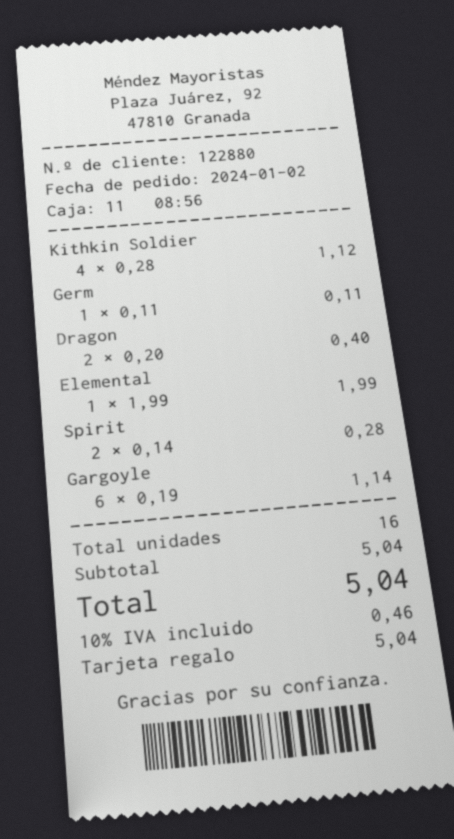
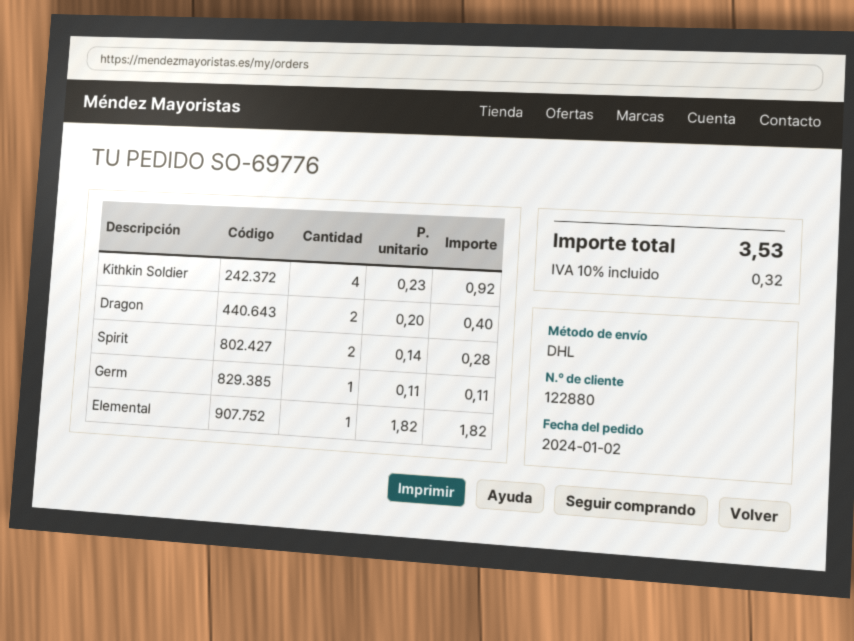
Kithkin Soldier: 4 x 0.28 = 1.12 -> 4 x 0.23 = 0.92
Elemental: 1 x 1.99 = 1.99 -> 1 x 1.82 = 1.82
Gargoyle: 6 x 0.19 = 1.14 -> none
tax: 10% = 0.46 -> 10% = 0.32
total: 5.04 -> 3.53

